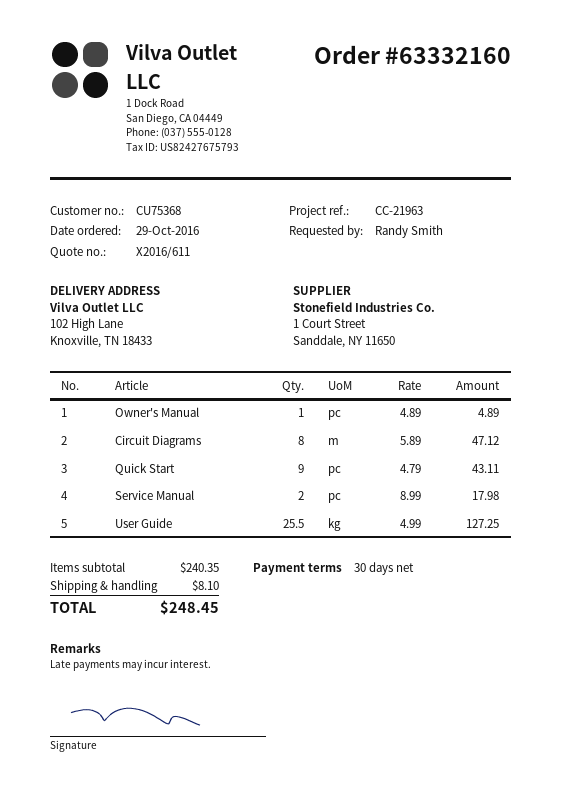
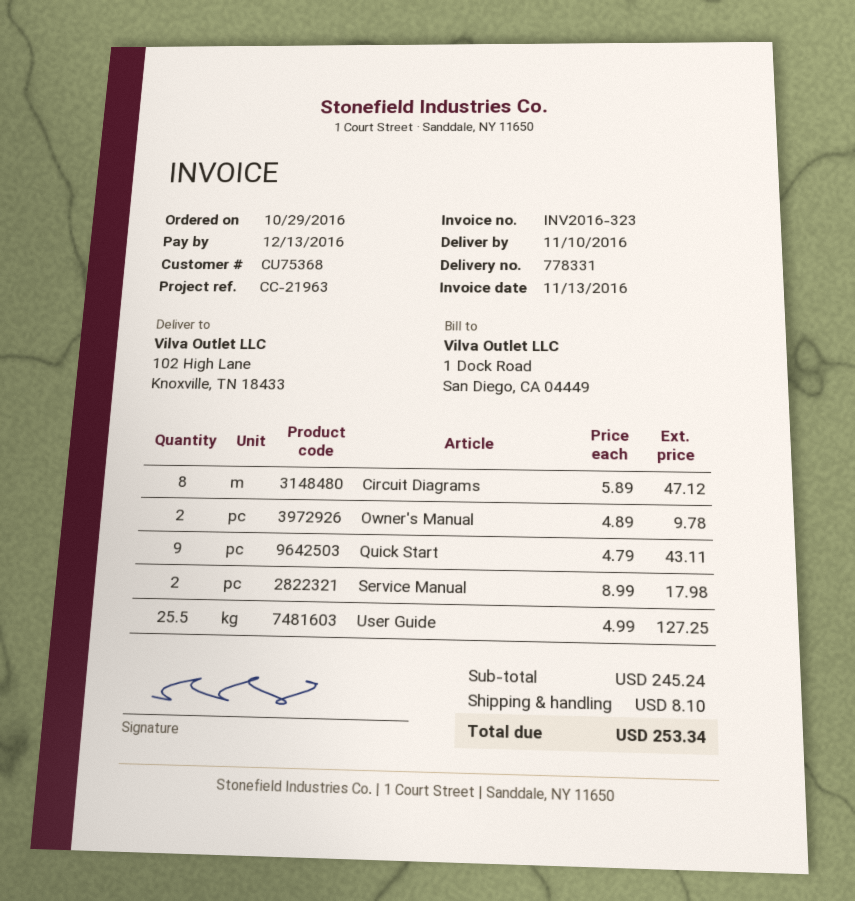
Owner's Manual: 1 x 4.89 = 4.89 -> 2 x 4.89 = 9.78
subtotal: 240.35 -> 245.24
total: 248.45 -> 253.34

